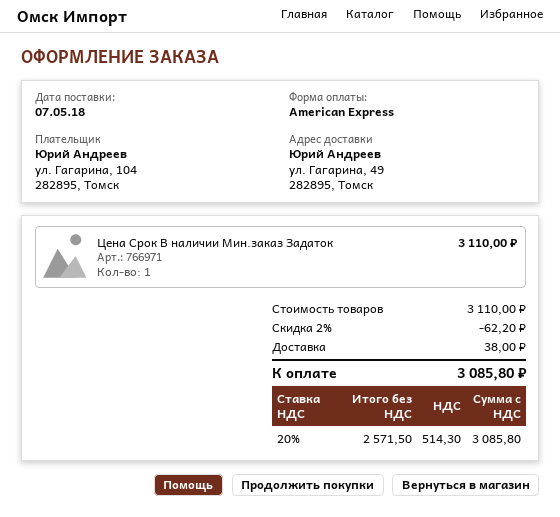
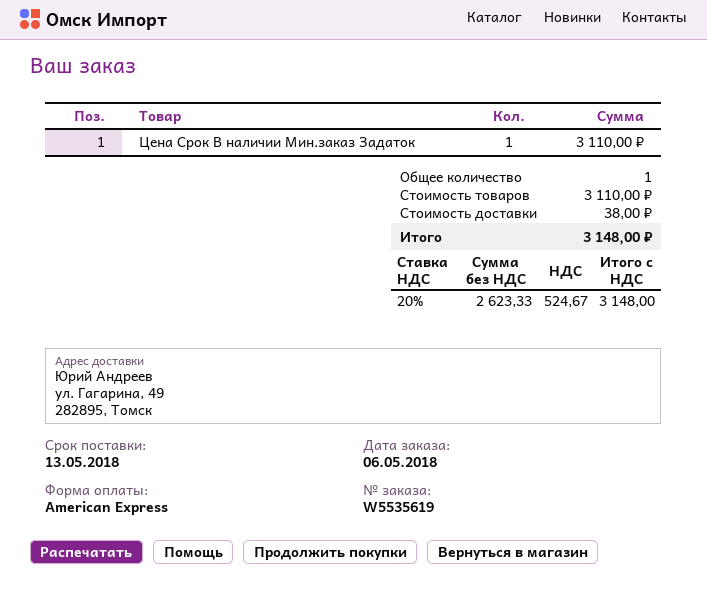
delivery date: 2018-05-07 -> 2018-05-13
discount: 2% = 62.20 -> none
net: 2571.50 -> 2623.33
tax: 20% = 514.30 -> 20% = 524.67
total: 3085.80 -> 3148.00

